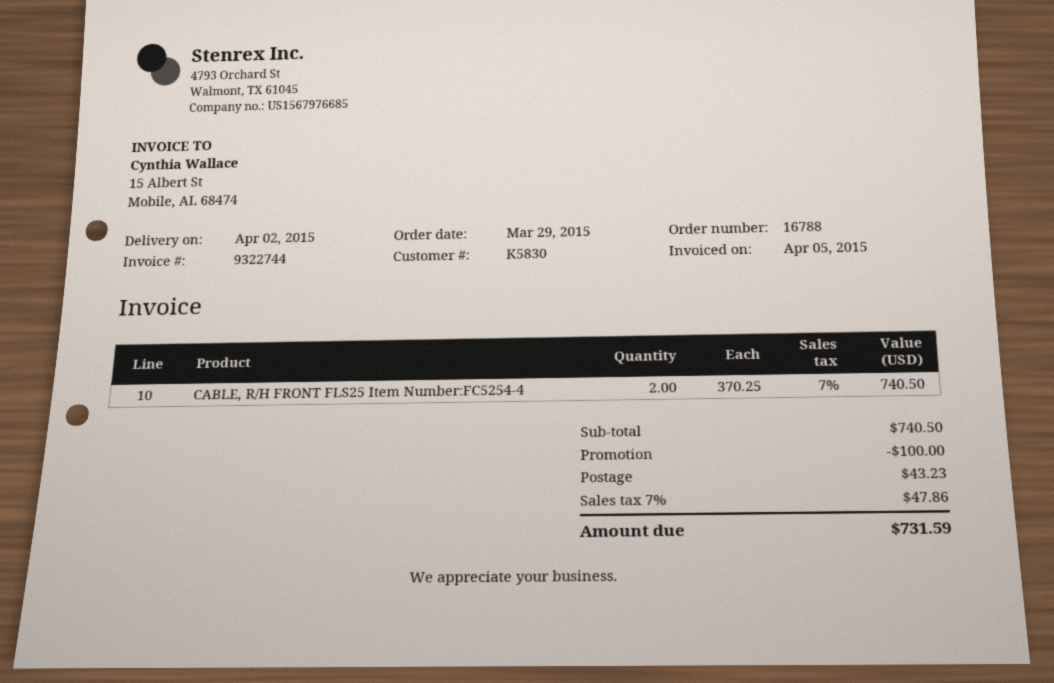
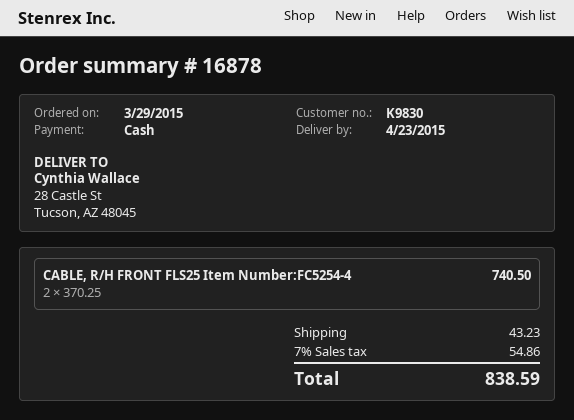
order number: 16788 -> 16878
delivery date: 2015-04-02 -> 2015-04-23
customer number: K5830 -> K9830
discount: 100.00 -> none
tax: 7% = 47.86 -> 7% = 54.86
total: 731.59 -> 838.59

